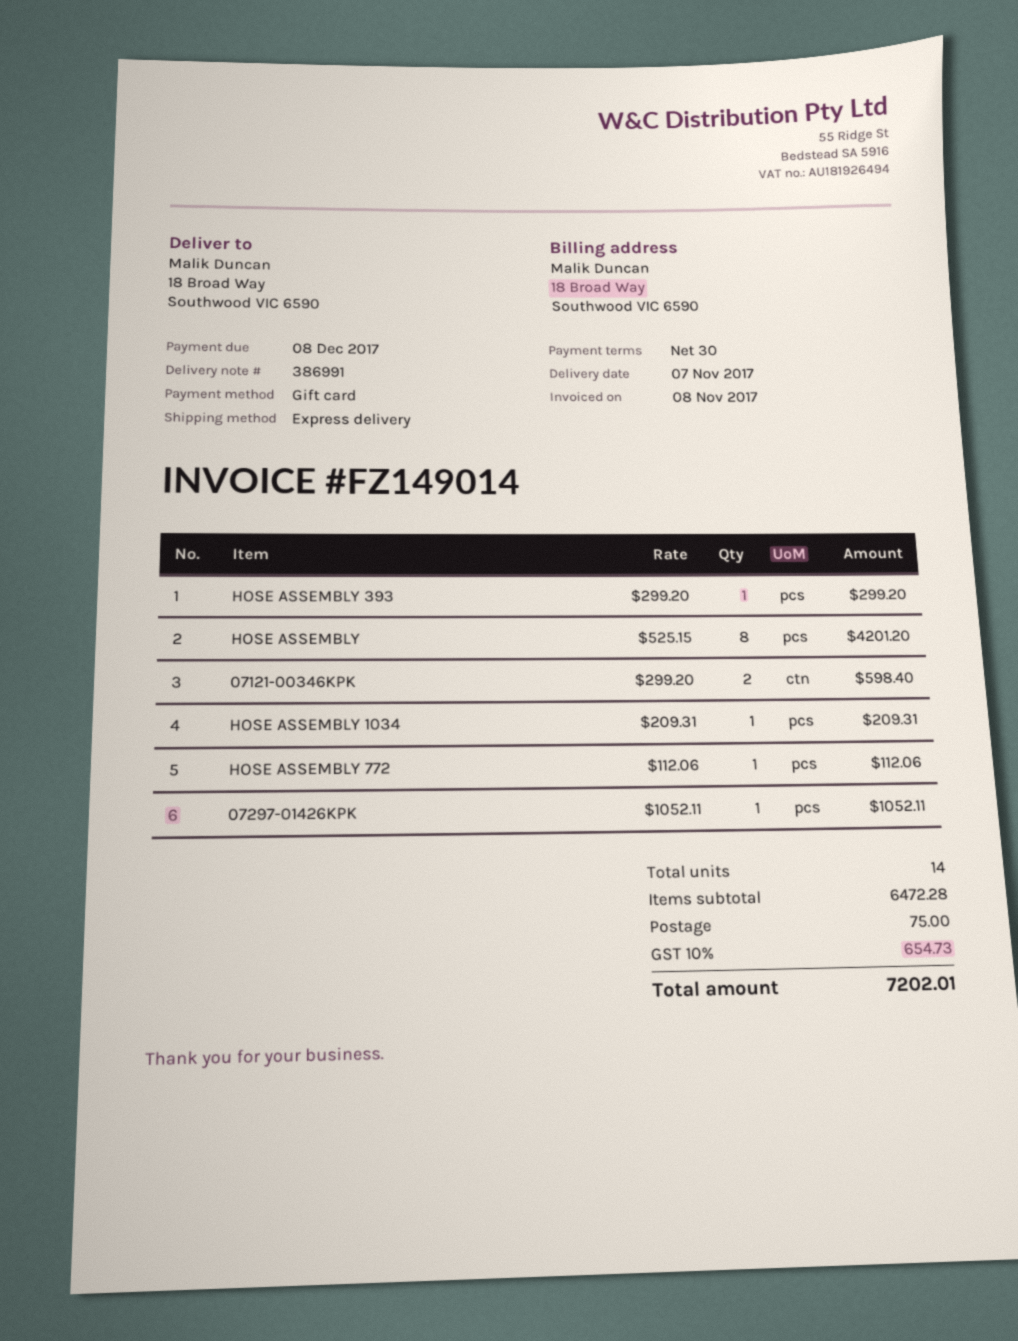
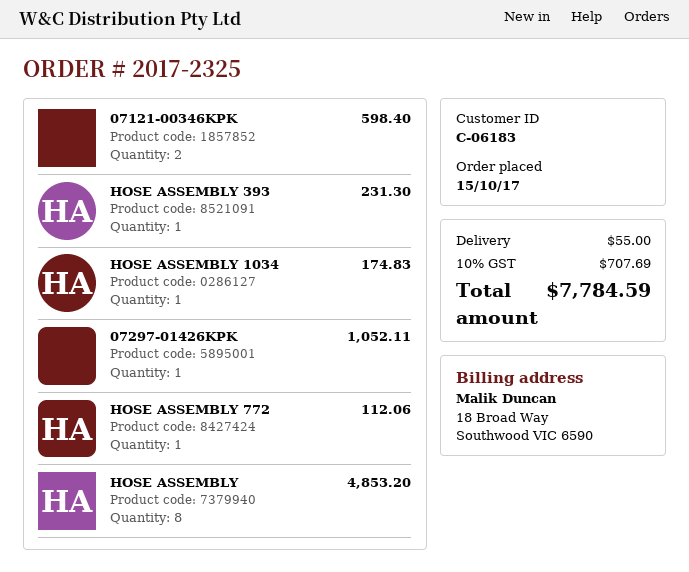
HOSE ASSEMBLY 393: 1 for 299.20 -> 1 for 231.30
HOSE ASSEMBLY: 8 for 4201.20 -> 8 for 4853.20
HOSE ASSEMBLY 1034: 1 for 209.31 -> 1 for 174.83
shipping: 75.00 -> 55.00
tax: 10% = 654.73 -> 10% = 707.69
total: 7202.01 -> 7784.59

